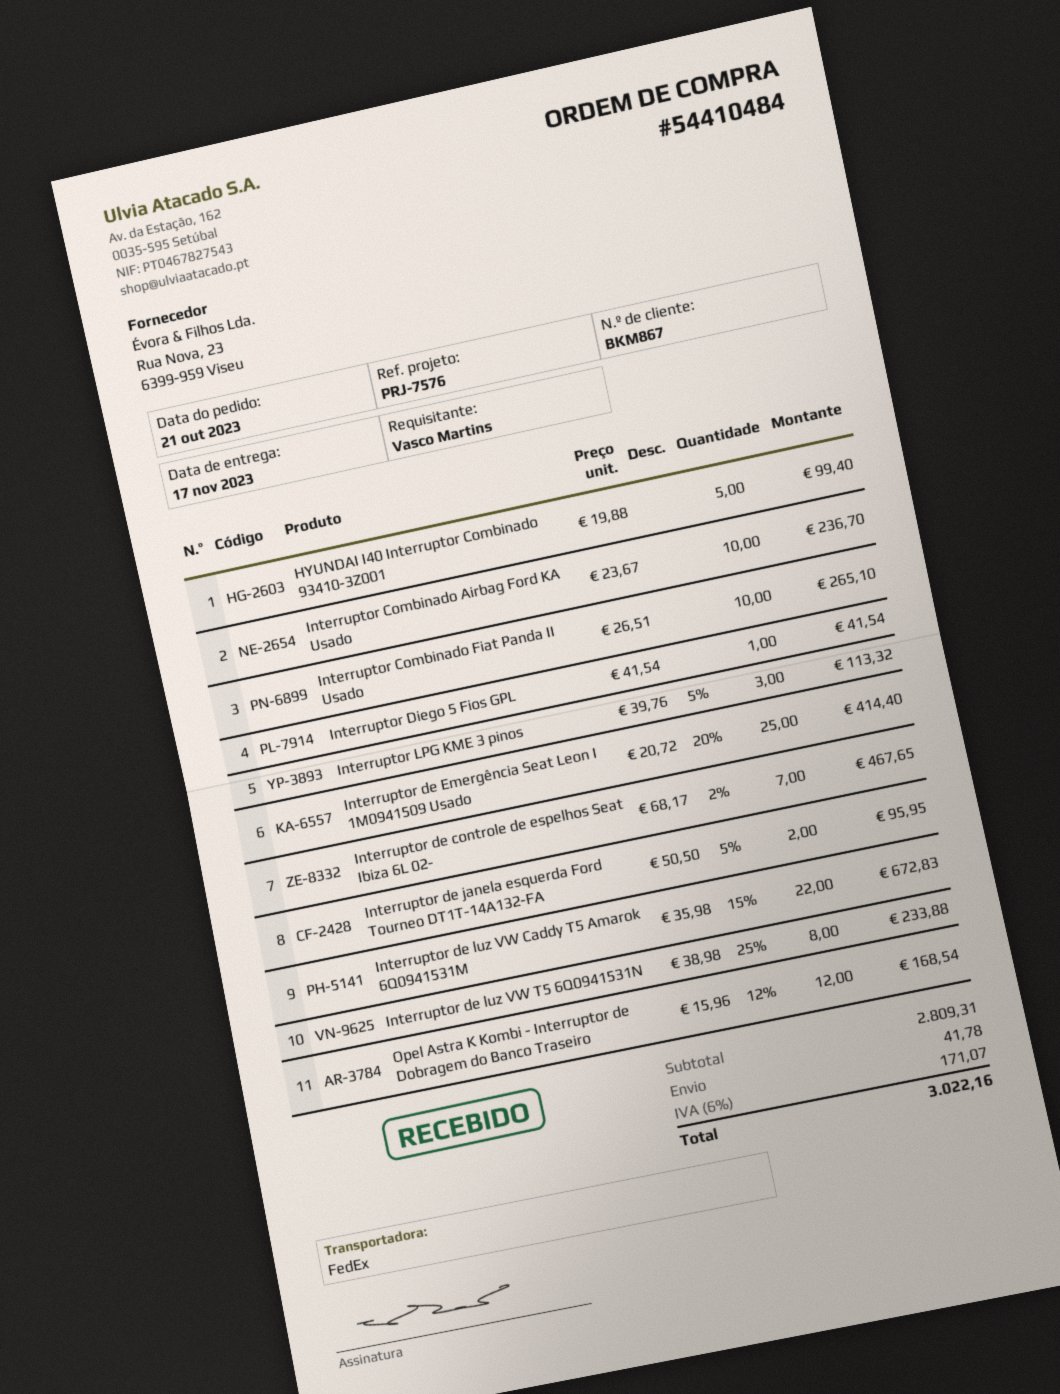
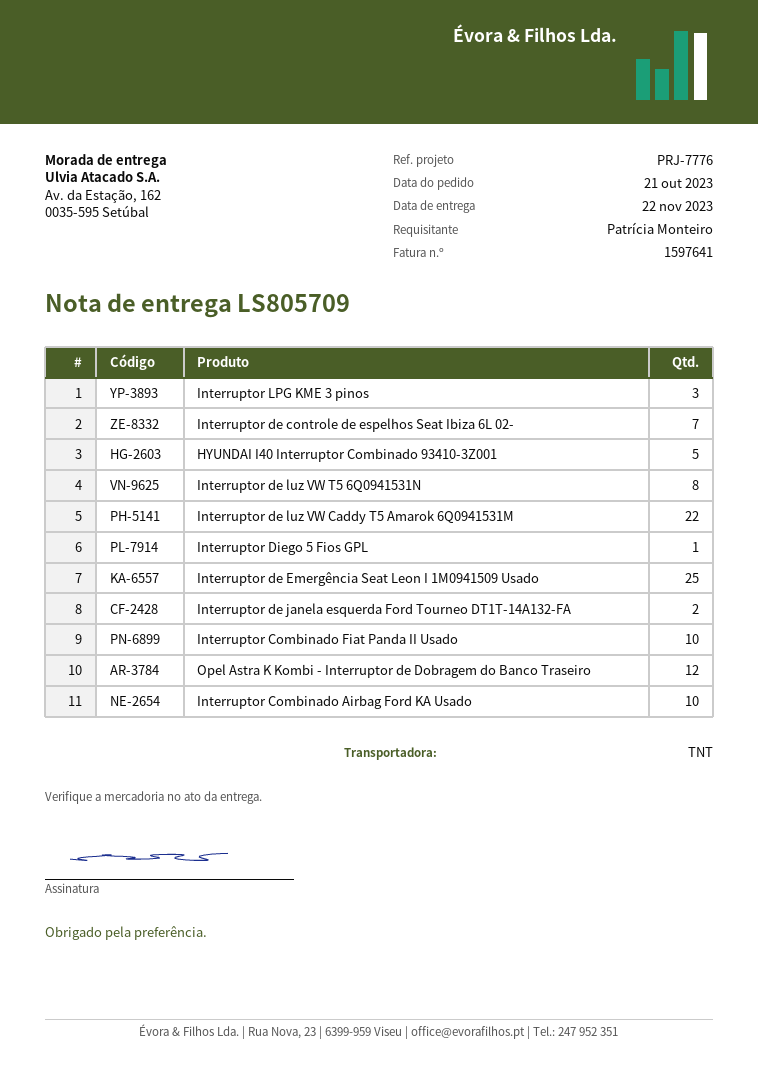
delivery date: 2023-11-17 -> 2023-11-22
reference: PRJ-7576 -> PRJ-7776
ordered by: Vasco Martins -> Patrícia Monteiro
shipping method: FedEx -> TNT

